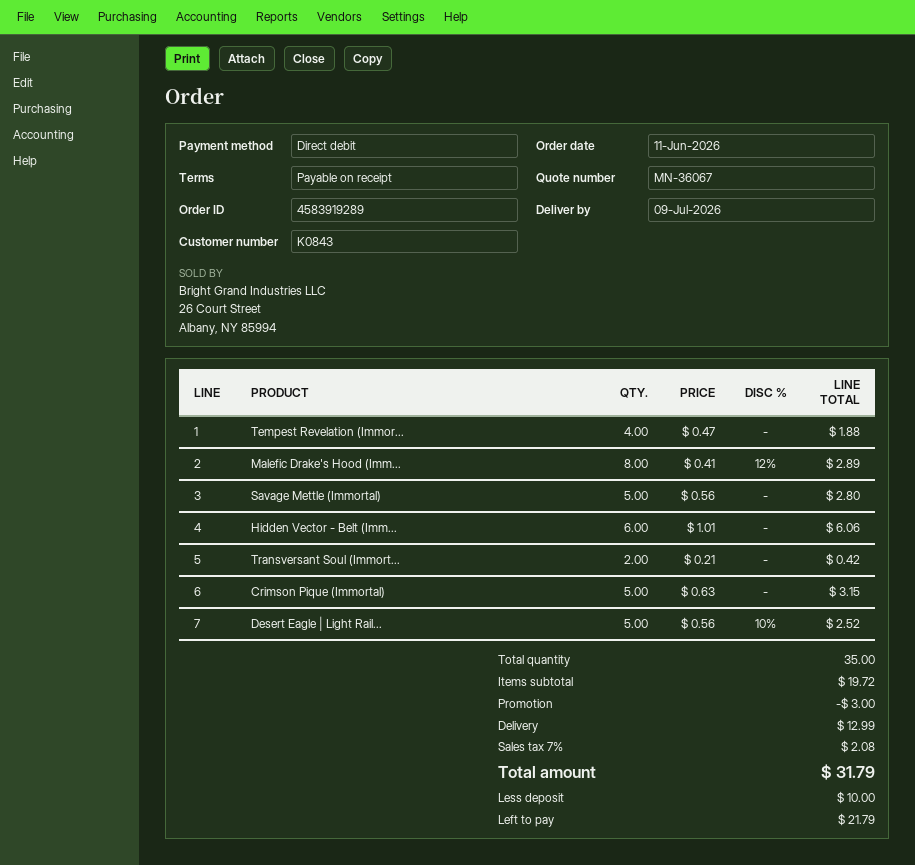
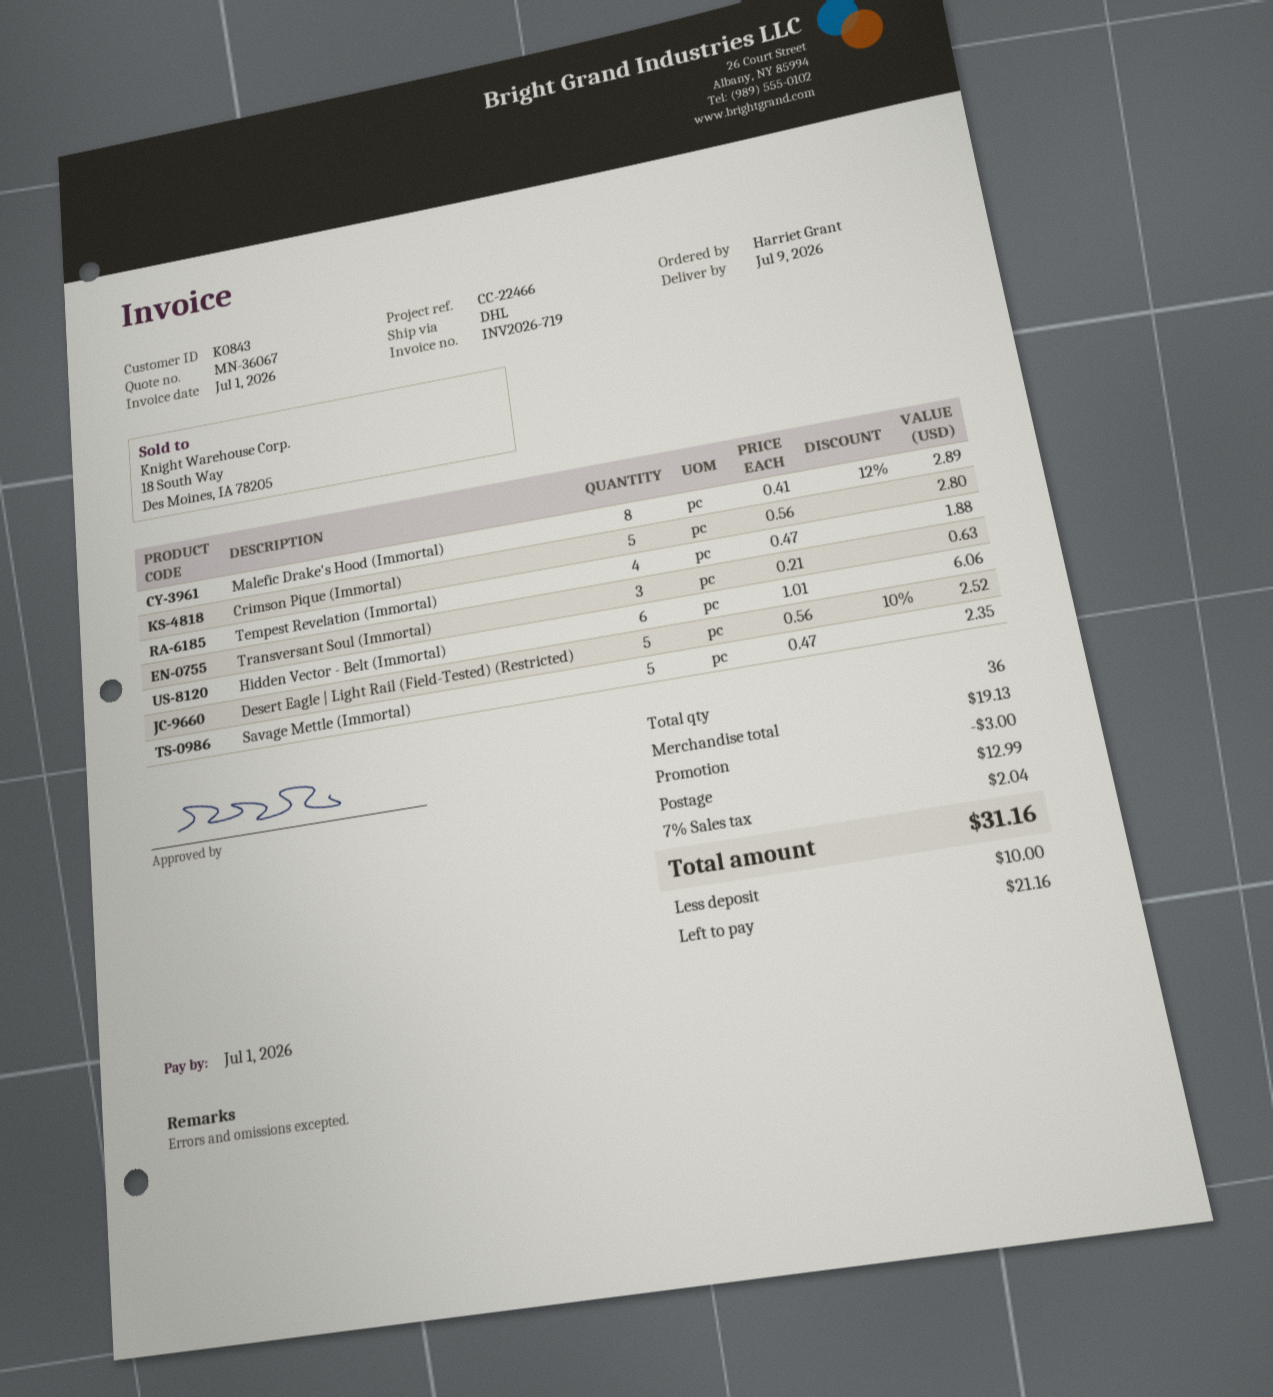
Savage Mettle (Immortal): 5 x 0.56 = 2.80 -> 5 x 0.47 = 2.35
Transversant Soul (Immort...: 2 x 0.21 = 0.42 -> 3 x 0.21 = 0.63
Crimson Pique (Immortal): 5 x 0.63 = 3.15 -> 5 x 0.56 = 2.80
total quantity: 35 -> 36
subtotal: 19.72 -> 19.13
tax: 7% = 2.08 -> 7% = 2.04
total: 31.79 -> 31.16
balance: 21.79 -> 21.16

